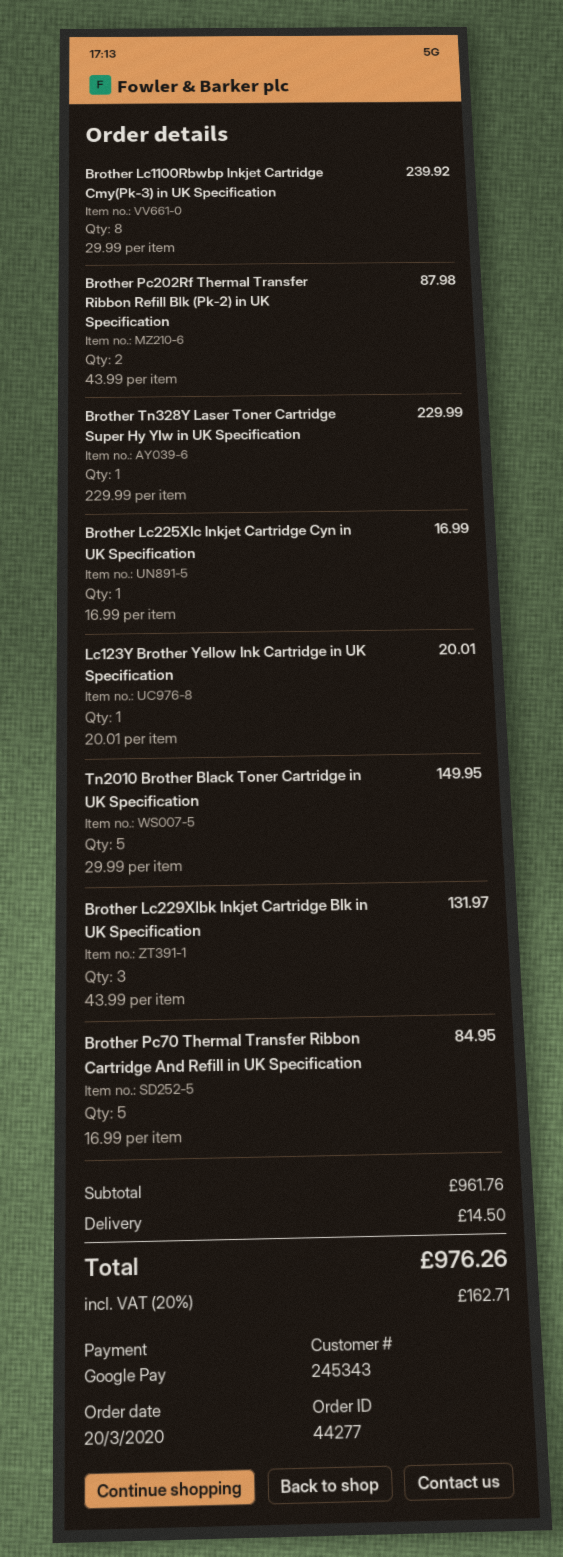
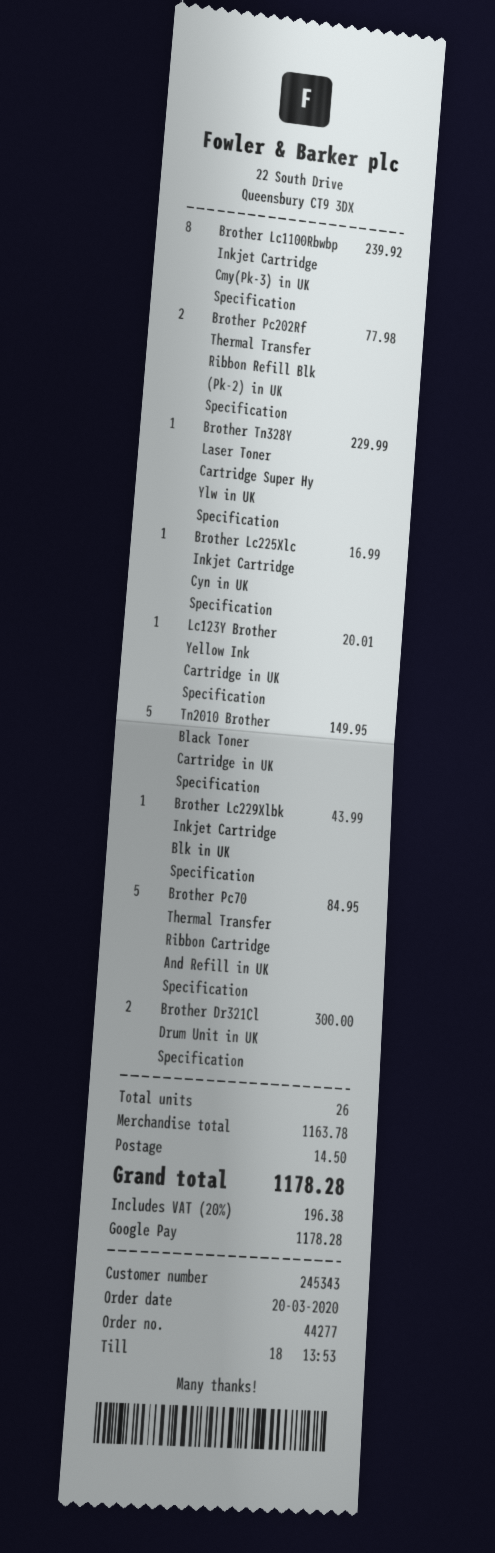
Brother Pc202Rf Thermal Transfer Ribbon Refill Blk (Pk-2) in UK Specification: 2 for 87.98 -> 2 for 77.98
Brother Lc229Xlbk Inkjet Cartridge Blk in UK Specification: 3 for 131.97 -> 1 for 43.99
Brother Dr321Cl Drum Unit in UK Specification: none -> 2 for 300.00
subtotal: 961.76 -> 1163.78
tax: 20% = 162.71 -> 20% = 196.38
total: 976.26 -> 1178.28

